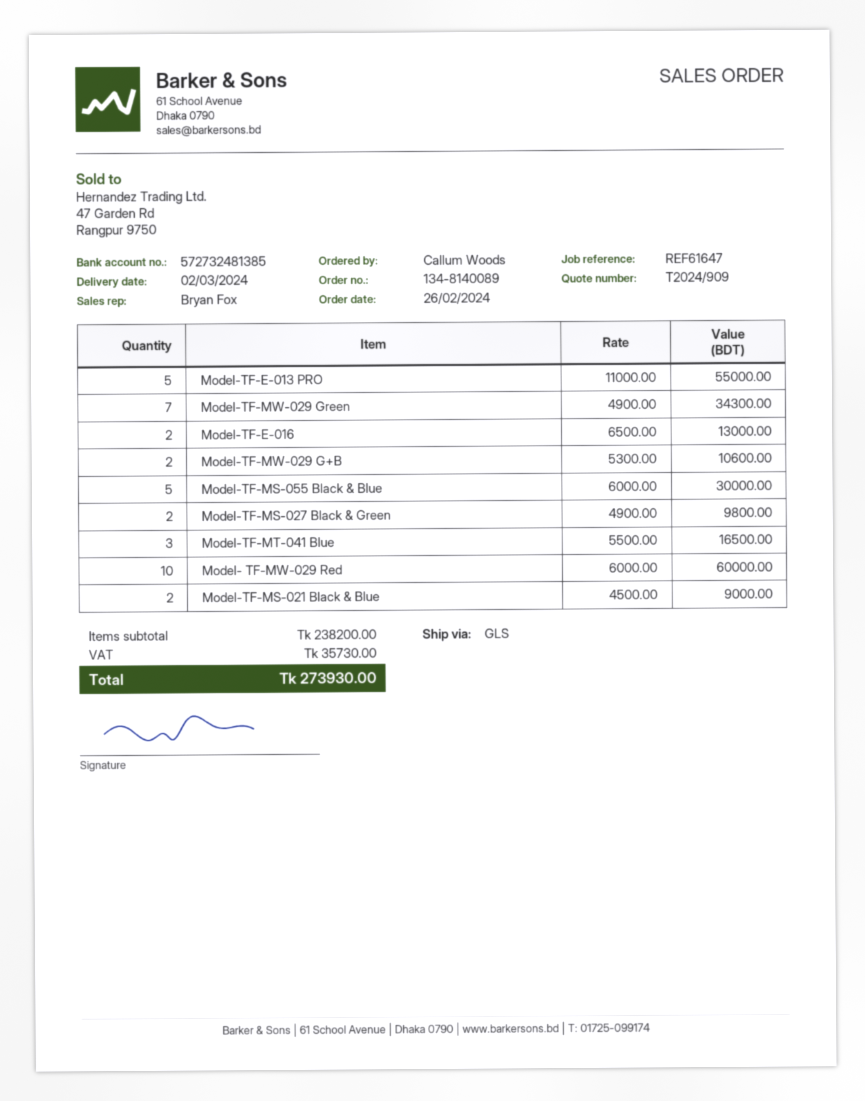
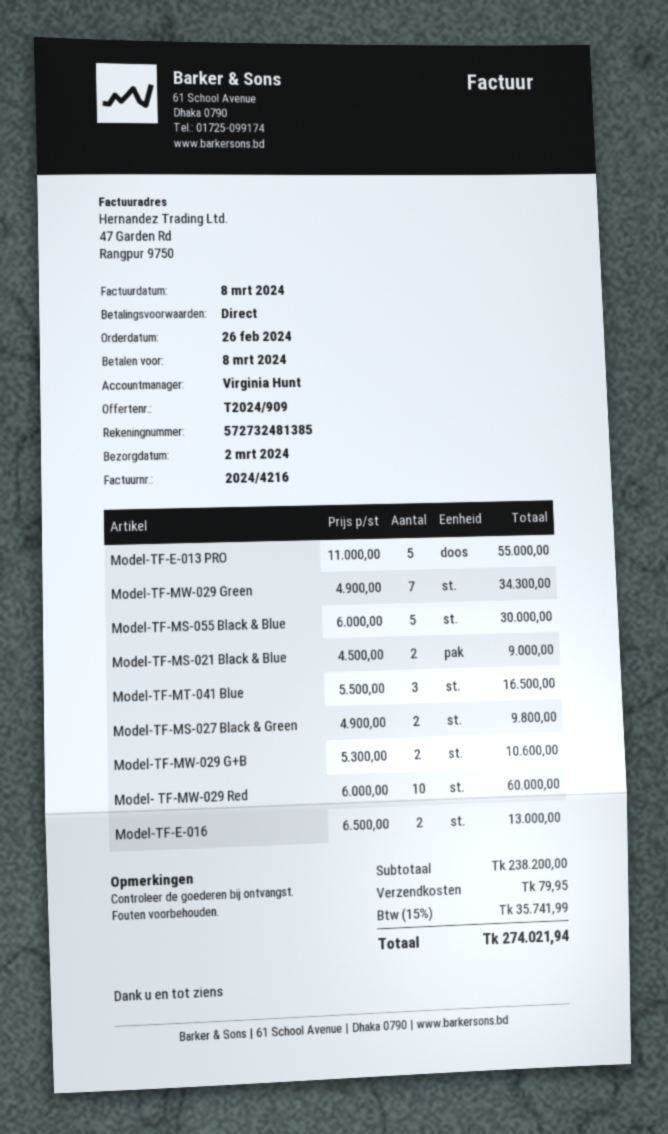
sales rep: Bryan Fox -> Virginia Hunt
shipping: none -> 79.95
tax: 35730.00 -> 35741.99
total: 273930.00 -> 274021.94

